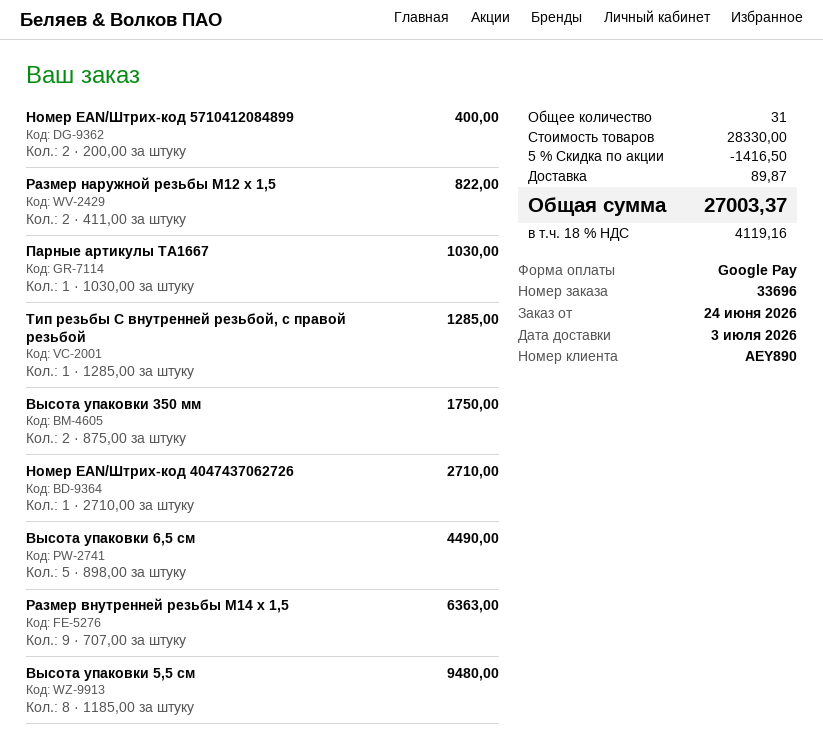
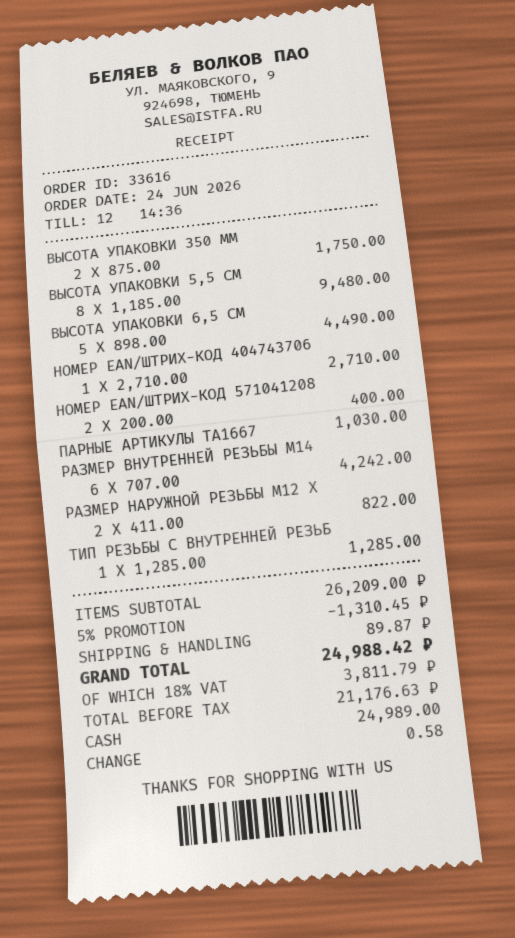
order number: 33696 -> 33616
payment method: Google Pay -> cash
Размер внутренней резьбы M14 x 1,5: 9 x 707.00 = 6363.00 -> 6 x 707.00 = 4242.00
subtotal: 28330.00 -> 26209.00
discount: 5% = 1416.50 -> 5% = 1310.45
tax: 18% = 4119.16 -> 18% = 3811.79
total: 27003.37 -> 24988.42

